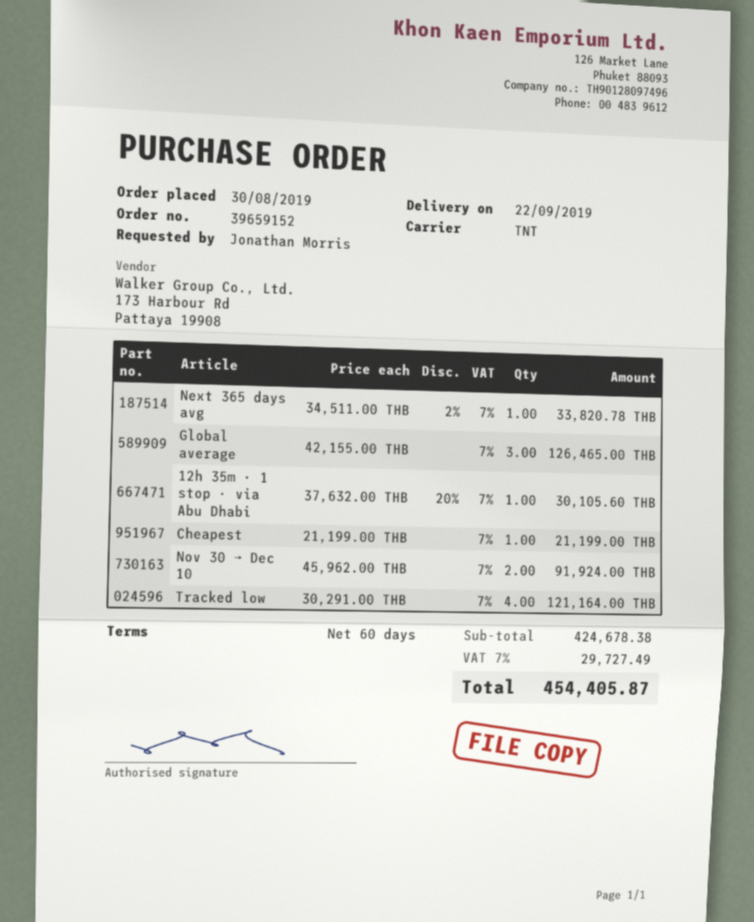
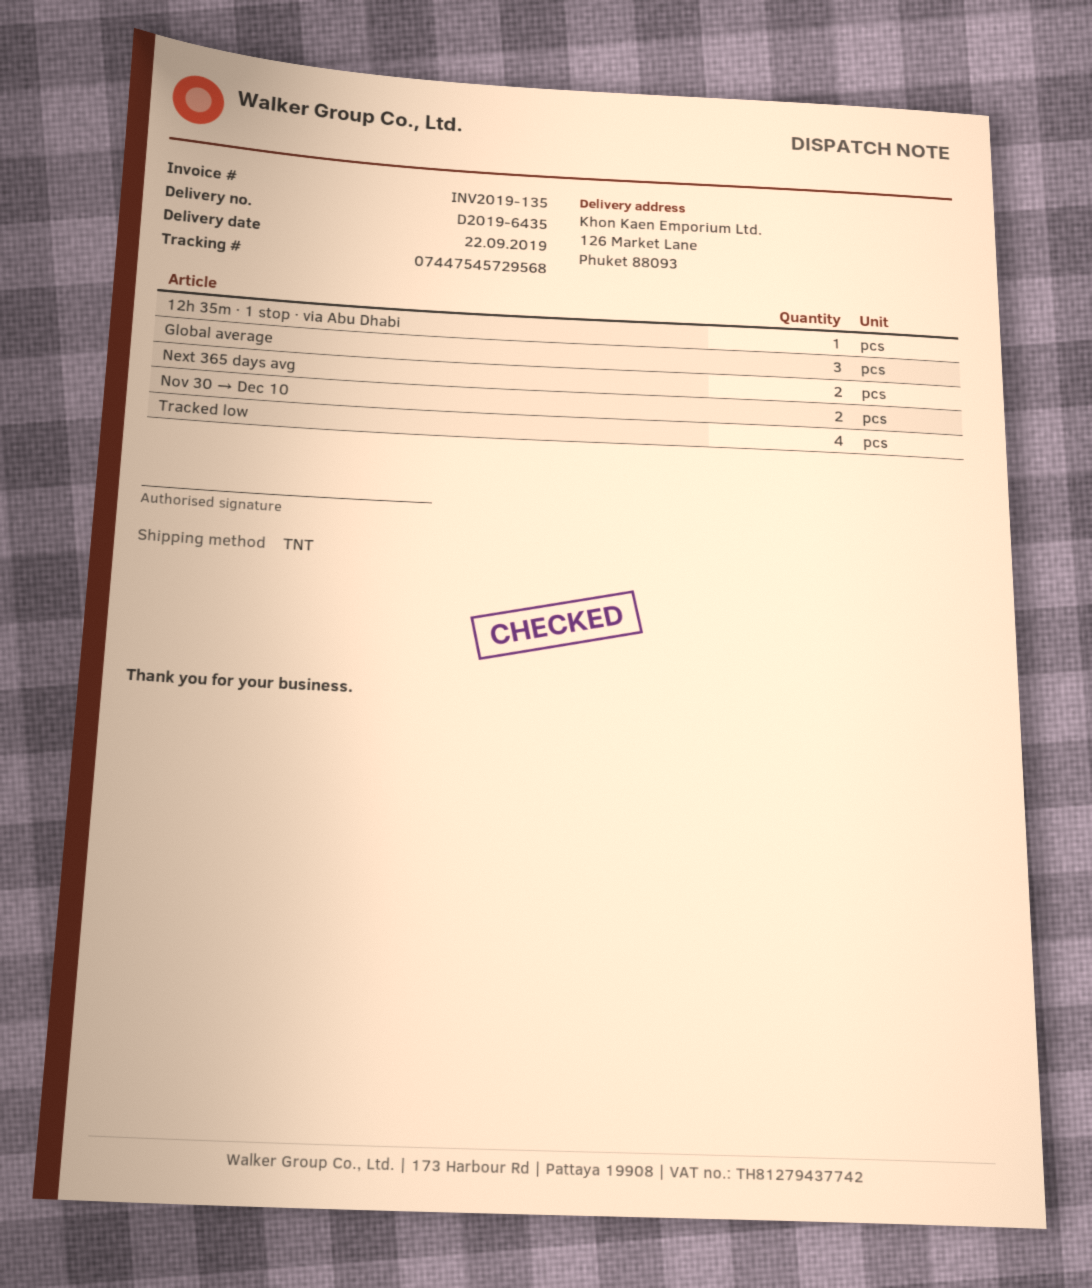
Next 365 days avg: 1 -> 2
Cheapest: 1 -> none

